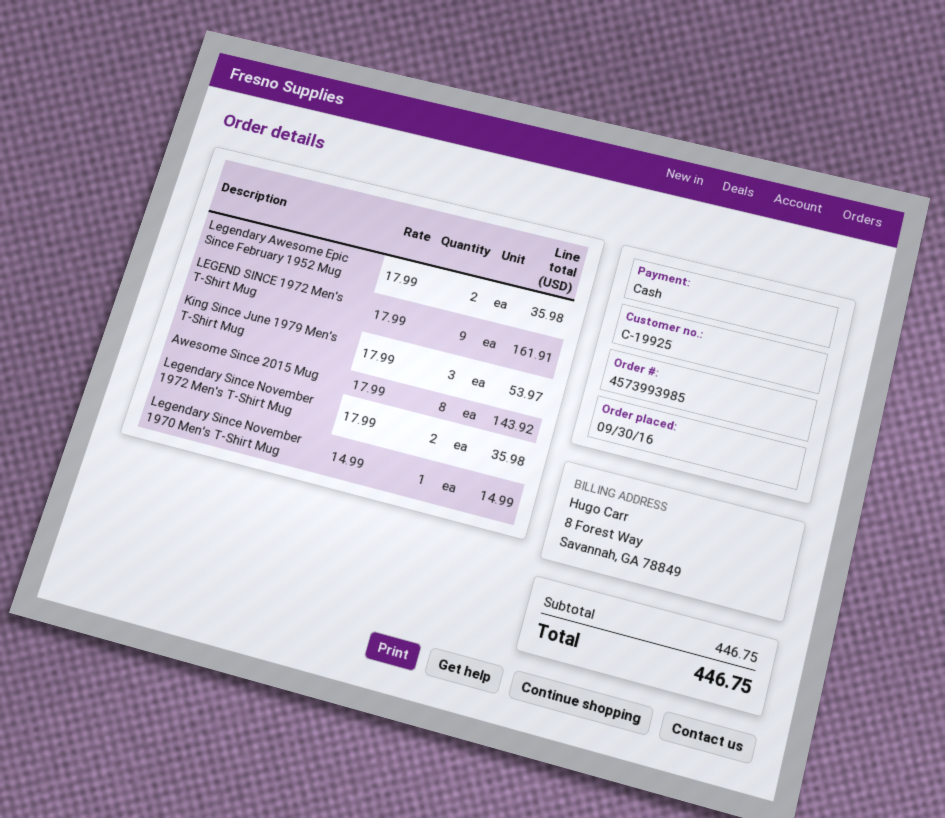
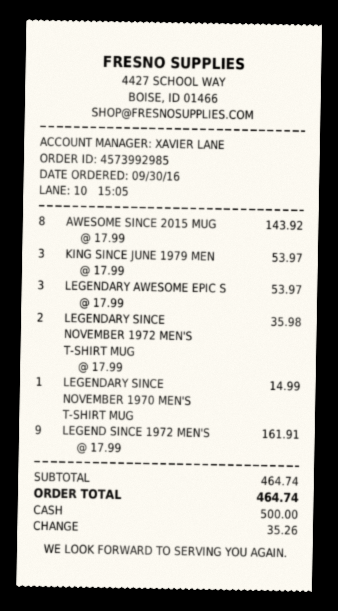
order number: 4573993985 -> 4573992985
Legendary Awesome Epic Since February 1952 Mug: 2 x 17.99 = 35.98 -> 3 x 17.99 = 53.97
subtotal: 446.75 -> 464.74
total: 446.75 -> 464.74

